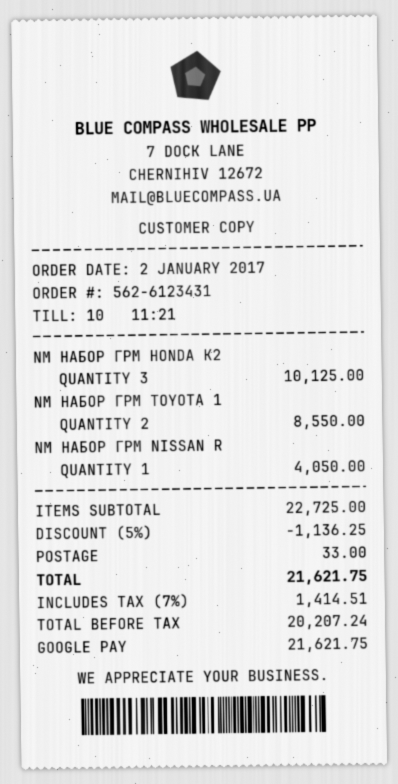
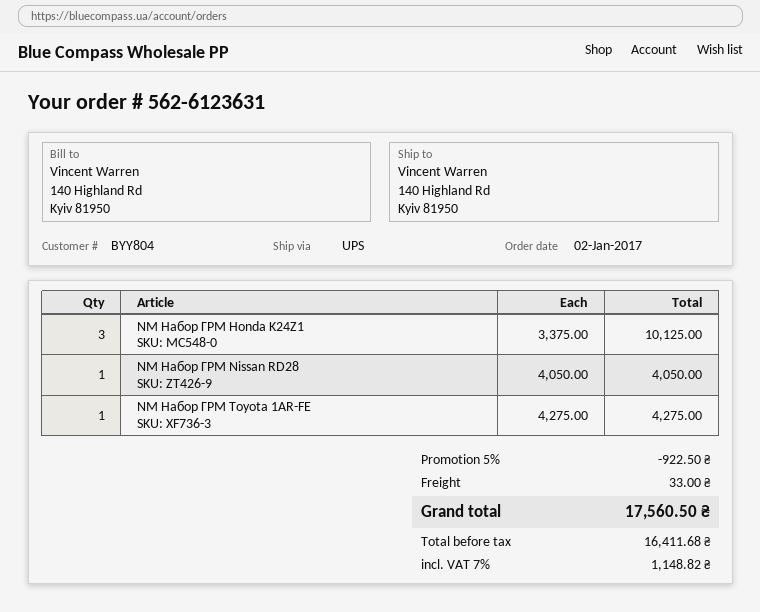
order number: 562-6123431 -> 562-6123631
NM НАБОР ГРМ TOYOTA 1: 2 for 8550.00 -> 1 for 4275.00
discount: 5% = 1136.25 -> 5% = 922.50
net: 20207.24 -> 16411.68
tax: 7% = 1414.51 -> 7% = 1148.82
total: 21621.75 -> 17560.50

